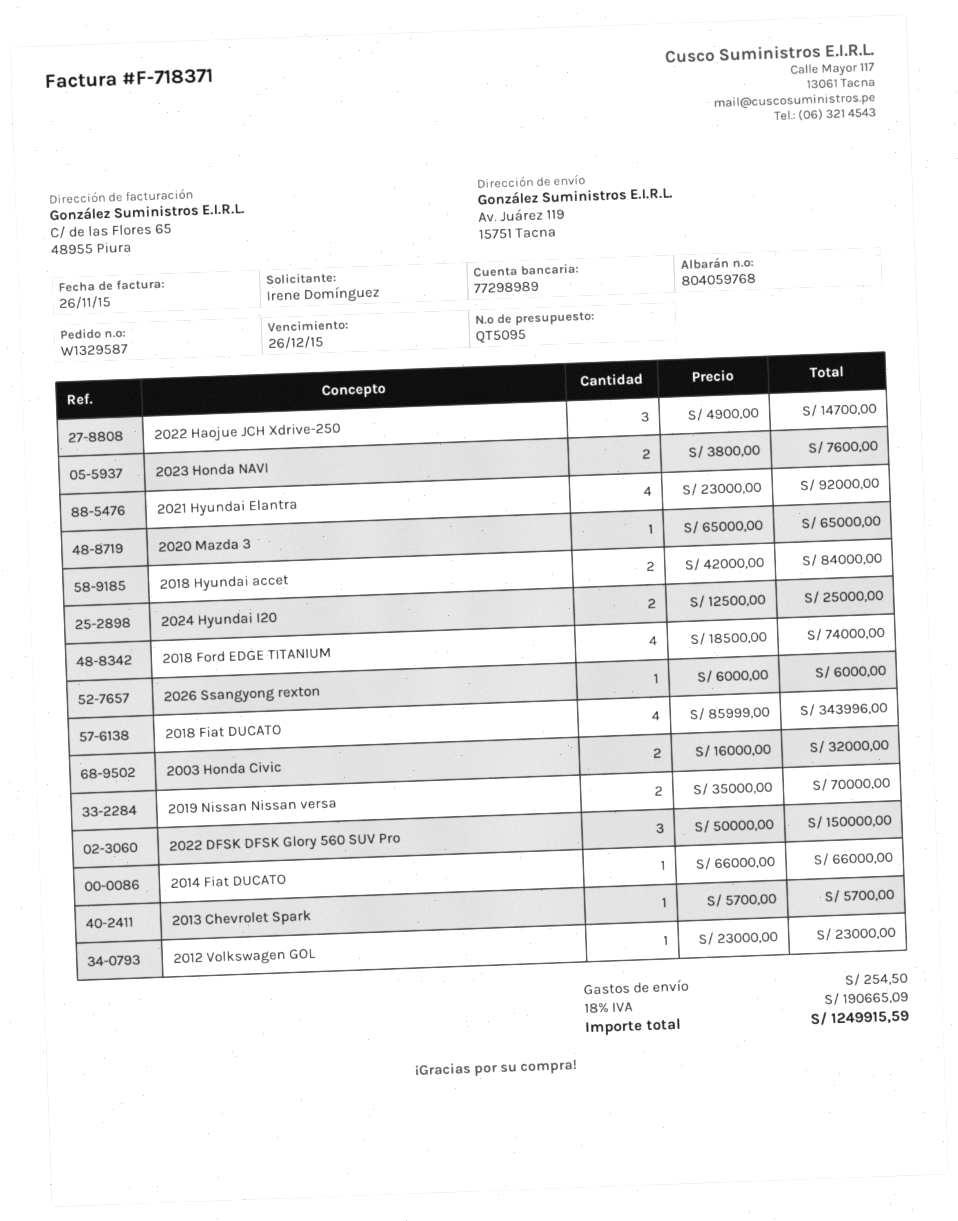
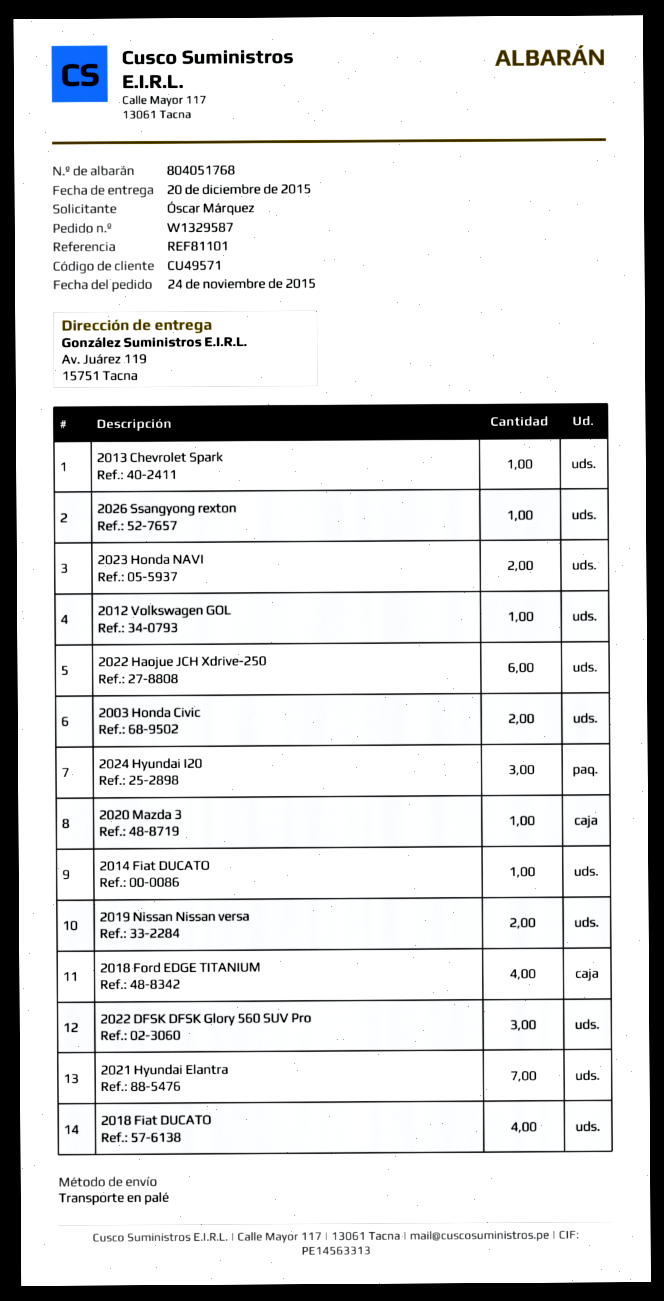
delivery note number: 804059768 -> 804051768
ordered by: Irene Domínguez -> Óscar Márquez
2022 Haojue JCH Xdrive-250: 3 -> 6
2021 Hyundai Elantra: 4 -> 7
2018 Hyundai accet: 2 -> none
2024 Hyundai I20: 2 -> 3

